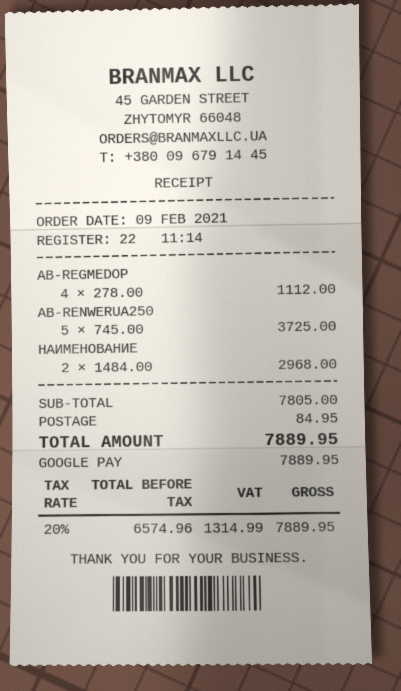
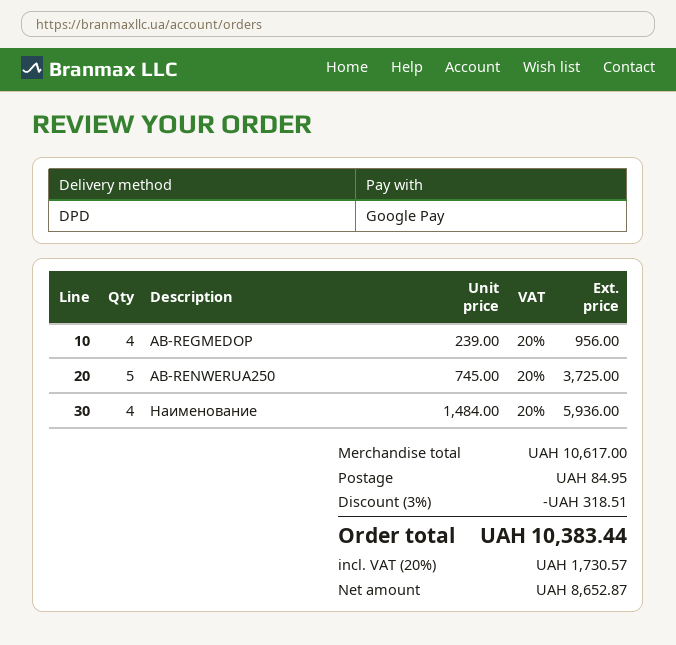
AB-REGMEDOP: 4 x 278.00 = 1112.00 -> 4 x 239.00 = 956.00
НАИМЕНОВАНИЕ: 2 x 1484.00 = 2968.00 -> 4 x 1484.00 = 5936.00
subtotal: 7805.00 -> 10617.00
discount: none -> 3% = 318.51
net: 6574.96 -> 8652.87
tax: 20% = 1314.99 -> 20% = 1730.57
total: 7889.95 -> 10383.44

